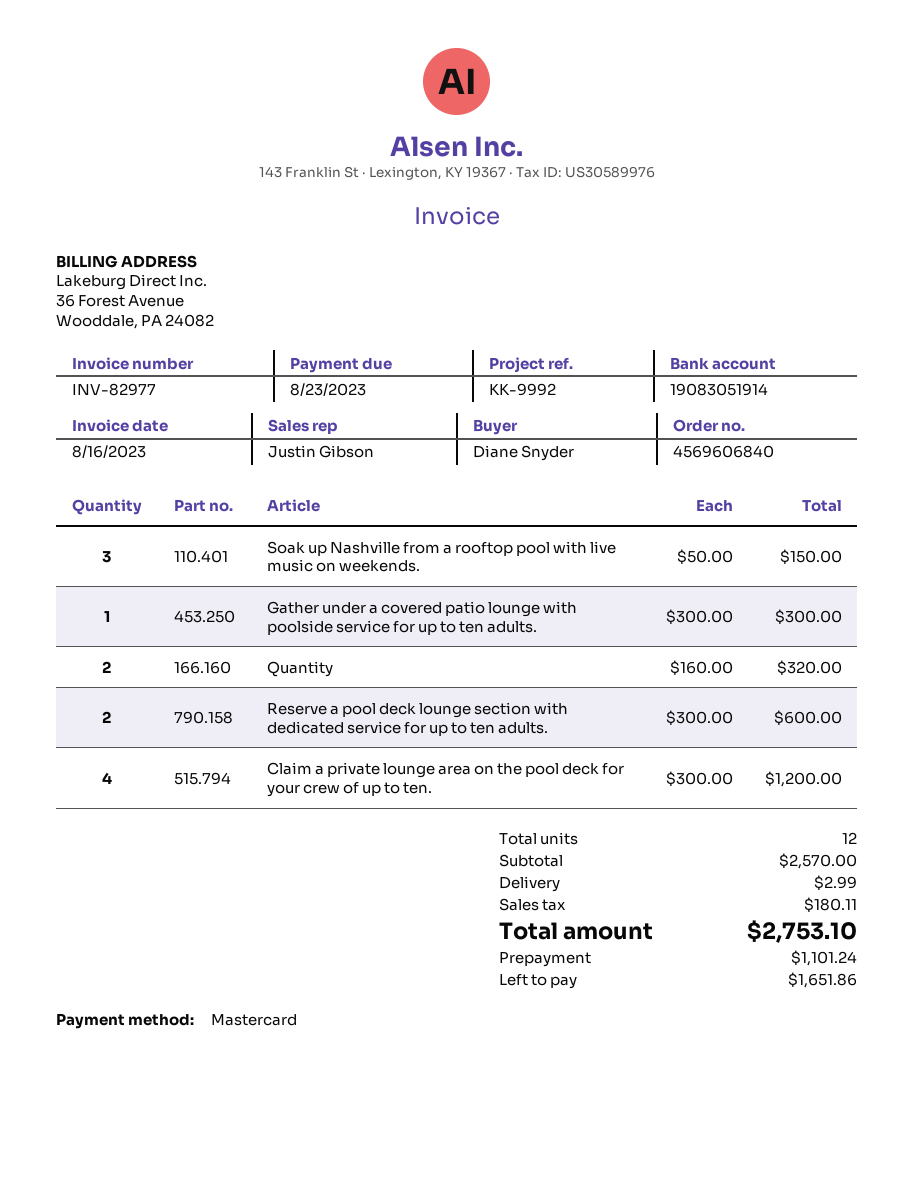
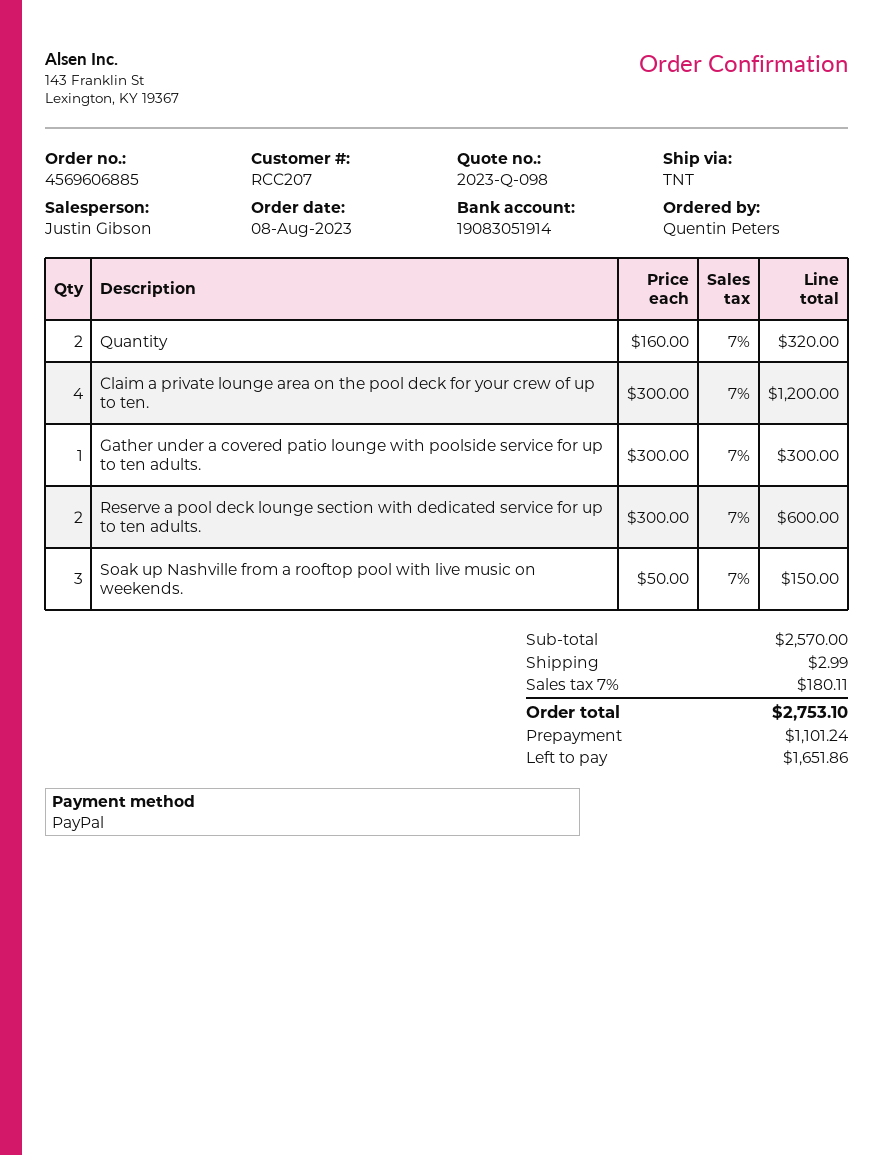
order number: 4569606840 -> 4569606885
ordered by: Diane Snyder -> Quentin Peters
payment method: Mastercard -> PayPal

